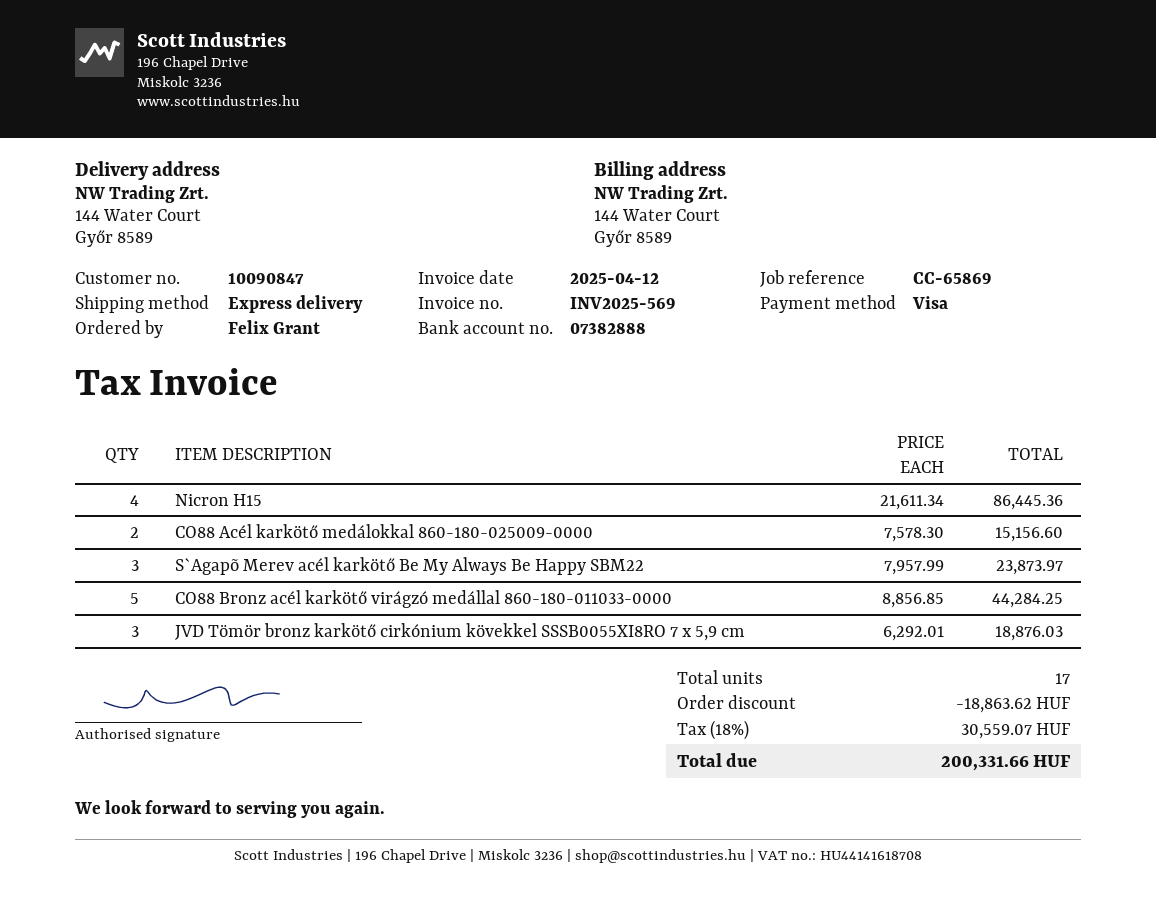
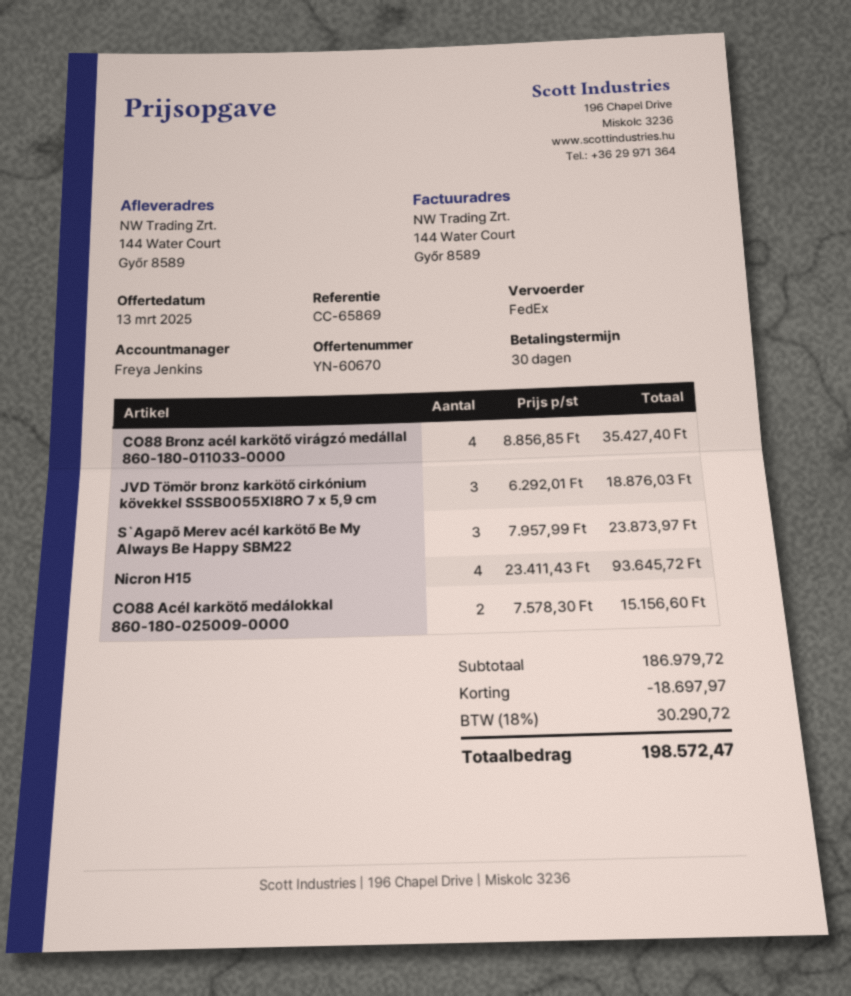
shipping method: express -> FedEx
Nicron H15: 4 x 21611.34 = 86445.36 -> 4 x 23411.43 = 93645.72
CO88 Bronz acél karkötő virágzó medállal 860-180-011033-0000: 5 x 8856.85 = 44284.25 -> 4 x 8856.85 = 35427.40
discount: 18863.62 -> 18697.97
tax: 18% = 30559.07 -> 18% = 30290.72
total: 200331.66 -> 198572.47

